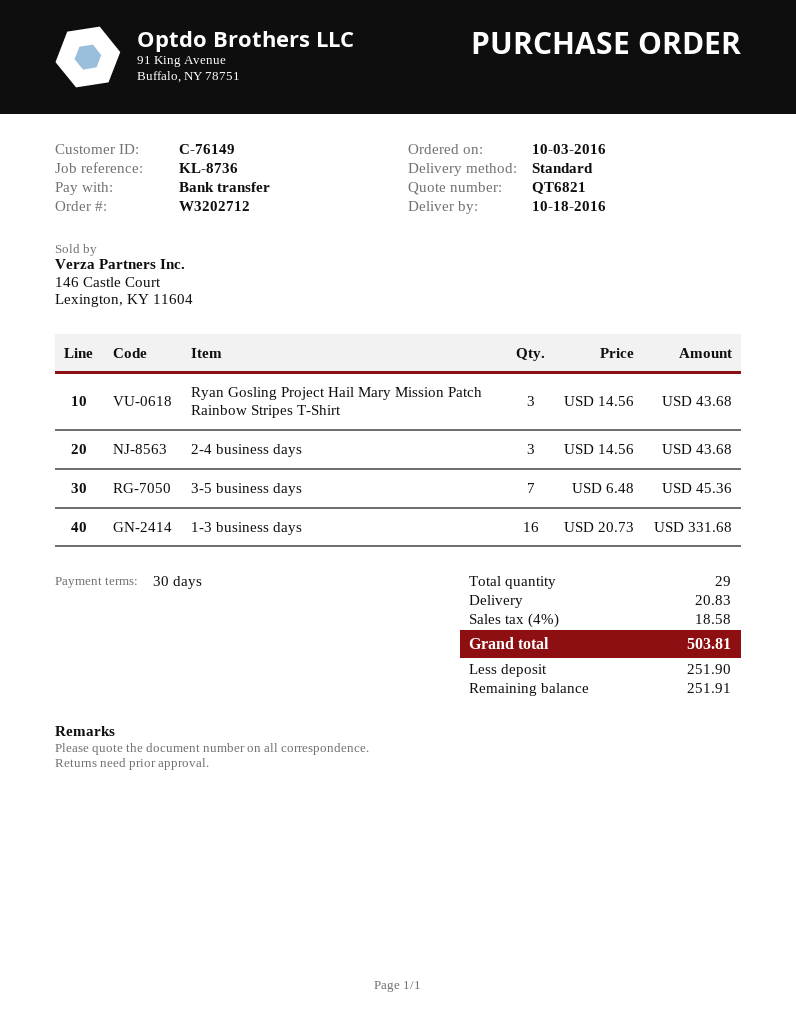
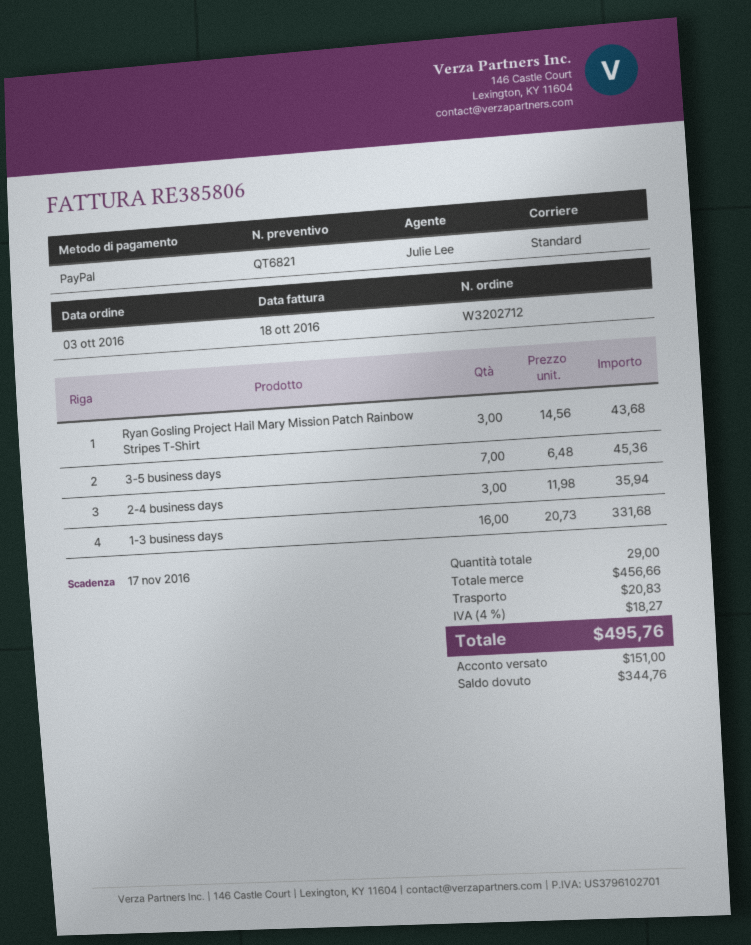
payment method: bank transfer -> PayPal
2-4 business days: 3 x 14.56 = 43.68 -> 3 x 11.98 = 35.94
tax: 4% = 18.58 -> 4% = 18.27
total: 503.81 -> 495.76
deposit: 251.90 -> 151.00
balance: 251.91 -> 344.76

